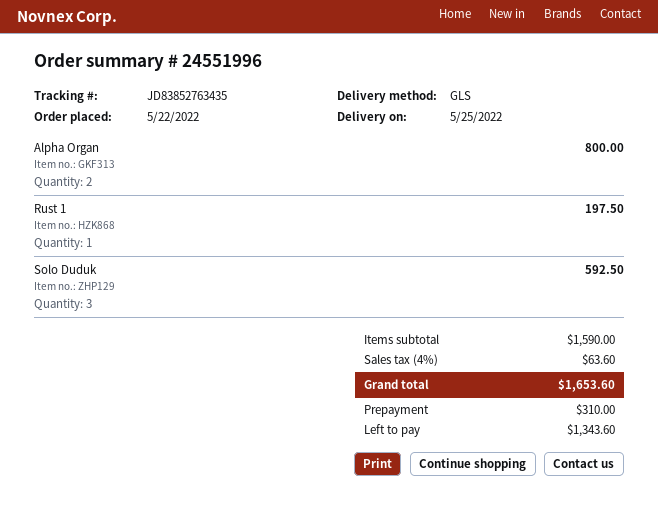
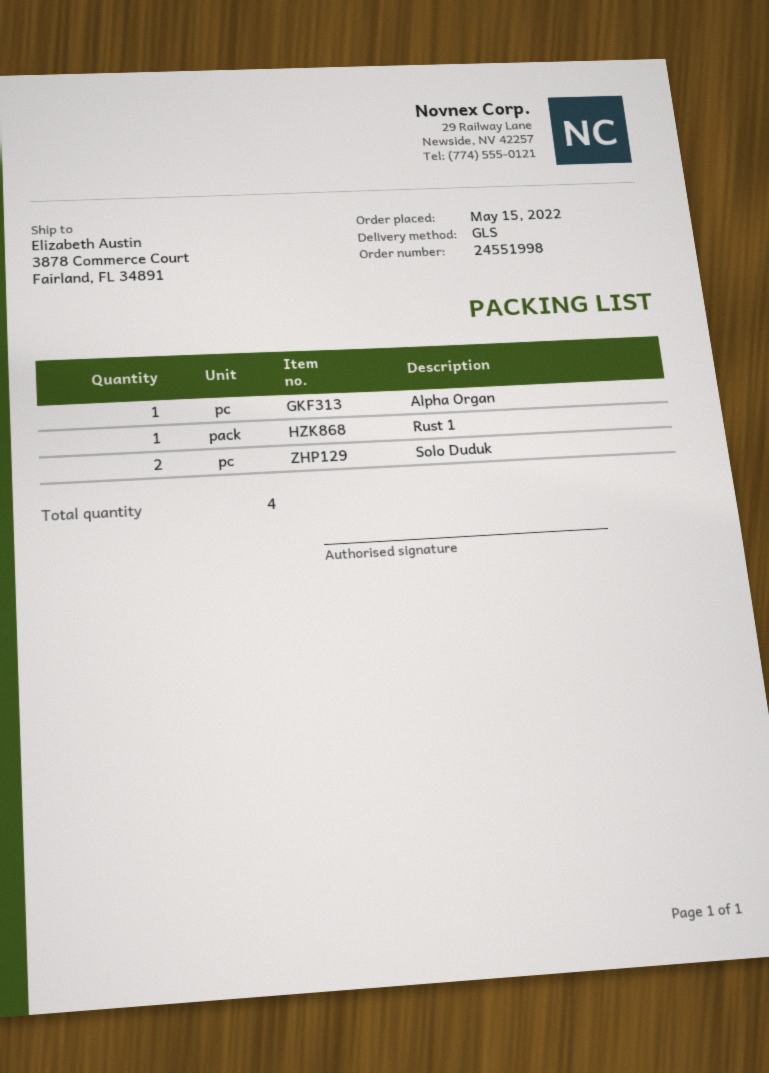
order number: 24551996 -> 24551998
order date: 2022-05-22 -> 2022-05-15
Alpha Organ: 2 -> 1
Solo Duduk: 3 -> 2

